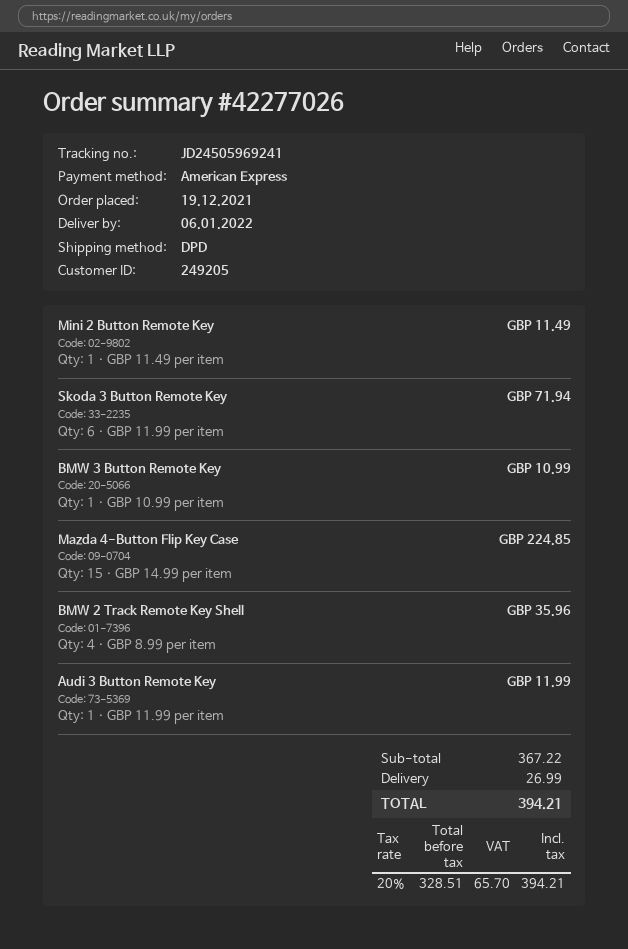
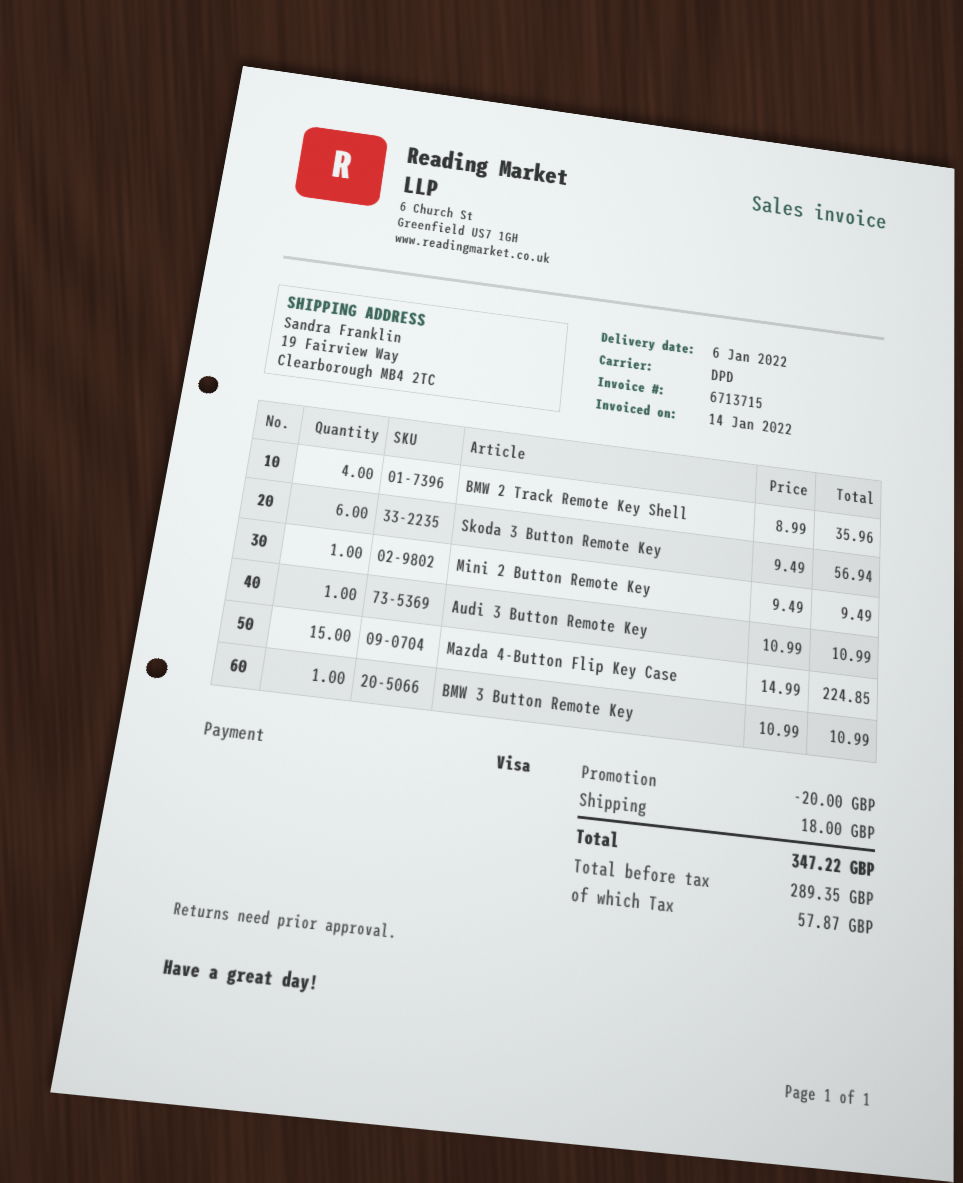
payment method: American Express -> Visa
Mini 2 Button Remote Key: 1 x 11.49 = 11.49 -> 1 x 9.49 = 9.49
Skoda 3 Button Remote Key: 6 x 11.99 = 71.94 -> 6 x 9.49 = 56.94
Audi 3 Button Remote Key: 1 x 11.99 = 11.99 -> 1 x 10.99 = 10.99
discount: none -> 20.00
shipping: 26.99 -> 18.00
net: 328.51 -> 289.35
tax: 65.70 -> 57.87
total: 394.21 -> 347.22

